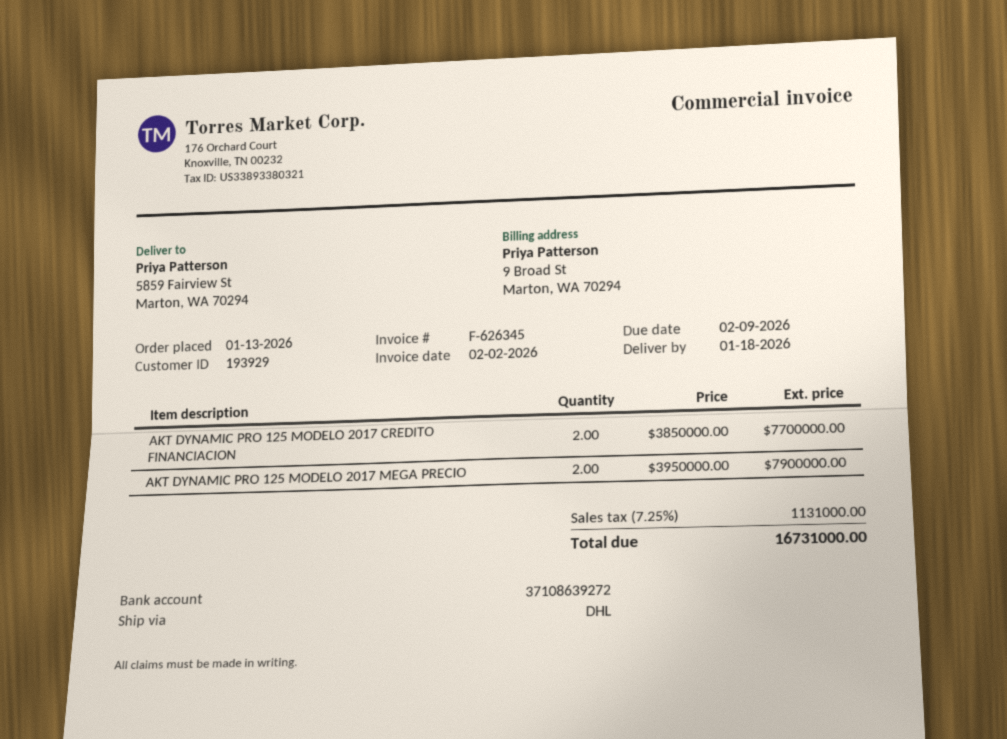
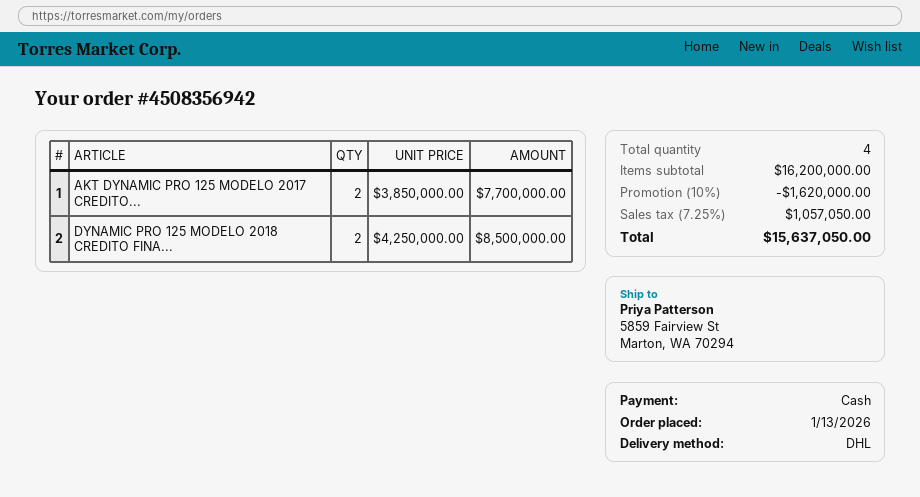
AKT DYNAMIC PRO 125 MODELO 2017 MEGA PRECIO: 2 x 3950000.00 = 7900000.00 -> none
DYNAMIC PRO 125 MODELO 2018 CREDITO FINA...: none -> 2 x 4250000.00 = 8500000.00
discount: none -> 10% = 1620000.00
tax: 7.25% = 1131000.00 -> 7.25% = 1057050.00
total: 16731000.00 -> 15637050.00

